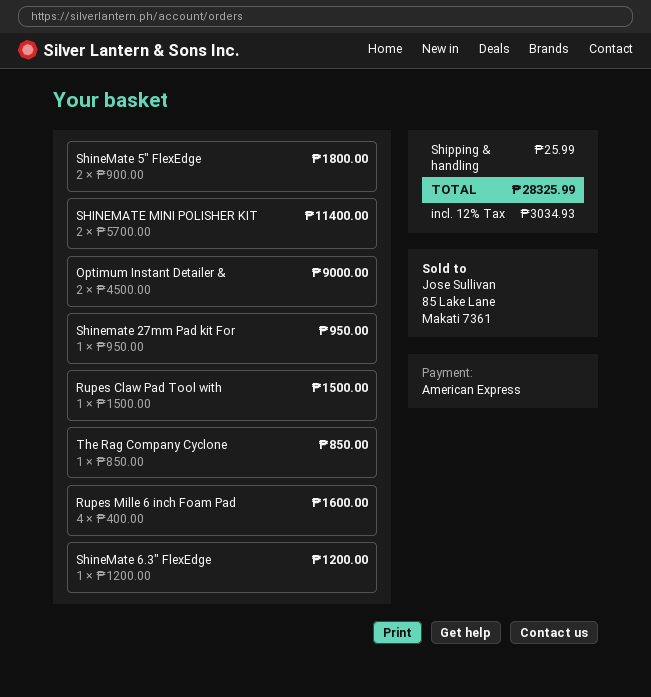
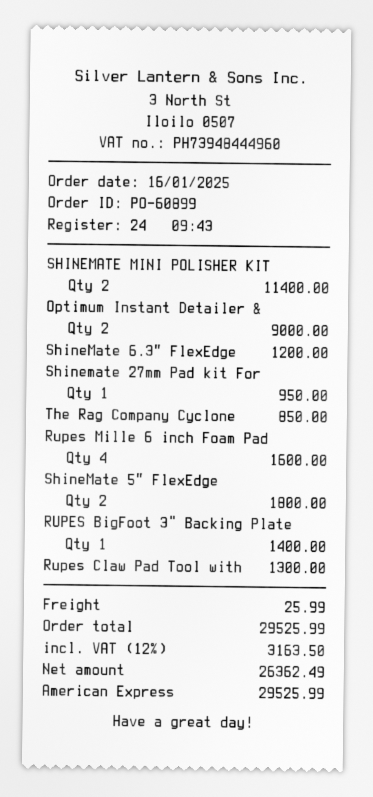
Rupes Claw Pad Tool with: 1 for 1500.00 -> 1 for 1300.00
RUPES BigFoot 3" Backing Plate: none -> 1 for 1400.00
tax: 12% = 3034.93 -> 12% = 3163.50
total: 28325.99 -> 29525.99

